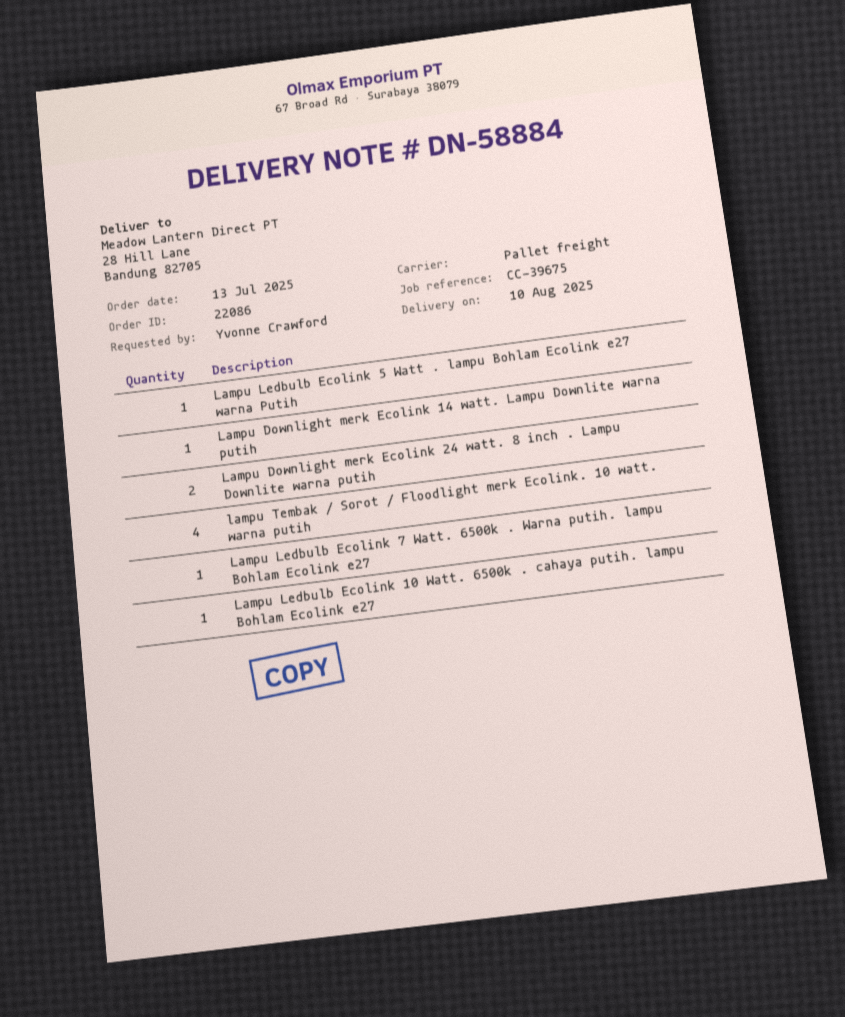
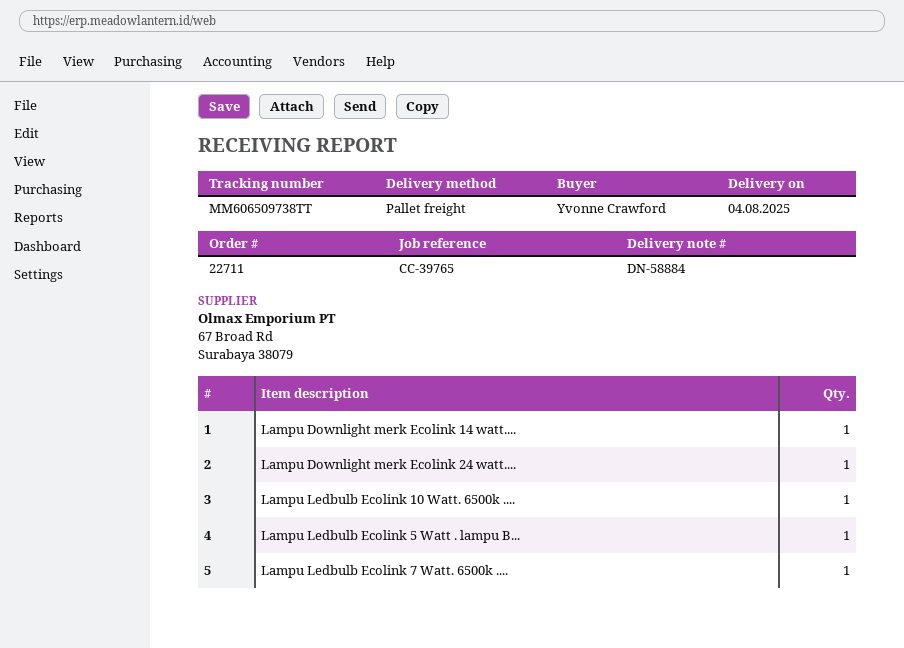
order number: 22086 -> 22711
delivery date: 2025-08-10 -> 2025-08-04
reference: CC-39675 -> CC-39765
Lampu Downlight merk Ecolink 24 watt. 8 inch . Lampu Downlite warna putih: 2 -> 1
lampu Tembak / Sorot / Floodlight merk Ecolink. 10 watt. warna putih: 4 -> none

